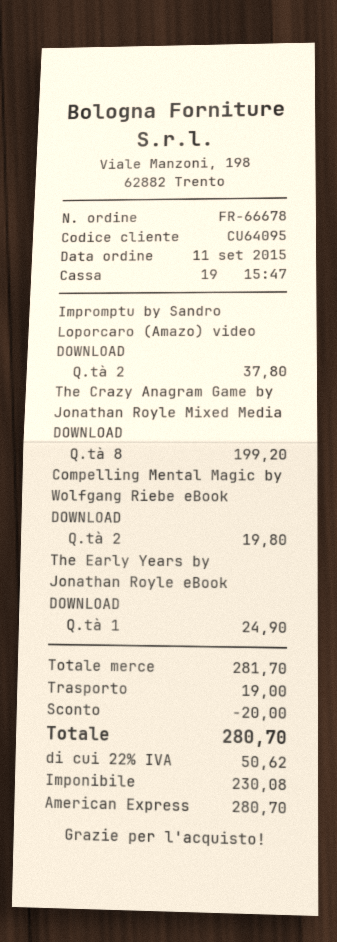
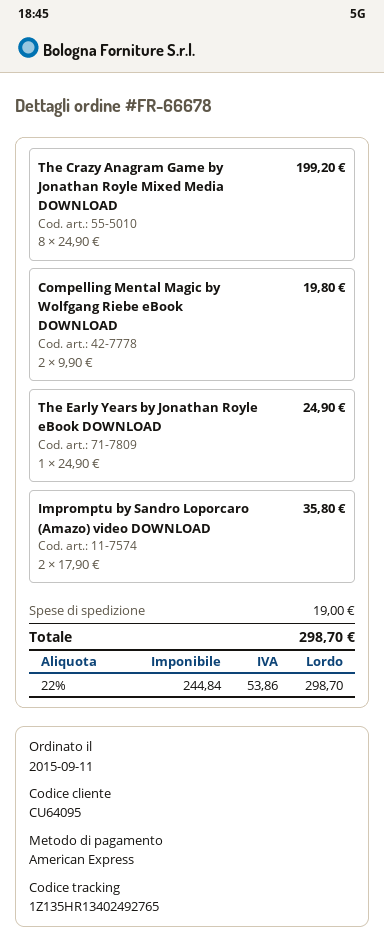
Impromptu by Sandro Loporcaro (Amazo) video DOWNLOAD: 2 for 37.80 -> 2 for 35.80
discount: 20.00 -> none
net: 230.08 -> 244.84
tax: 22% = 50.62 -> 22% = 53.86
total: 280.70 -> 298.70

